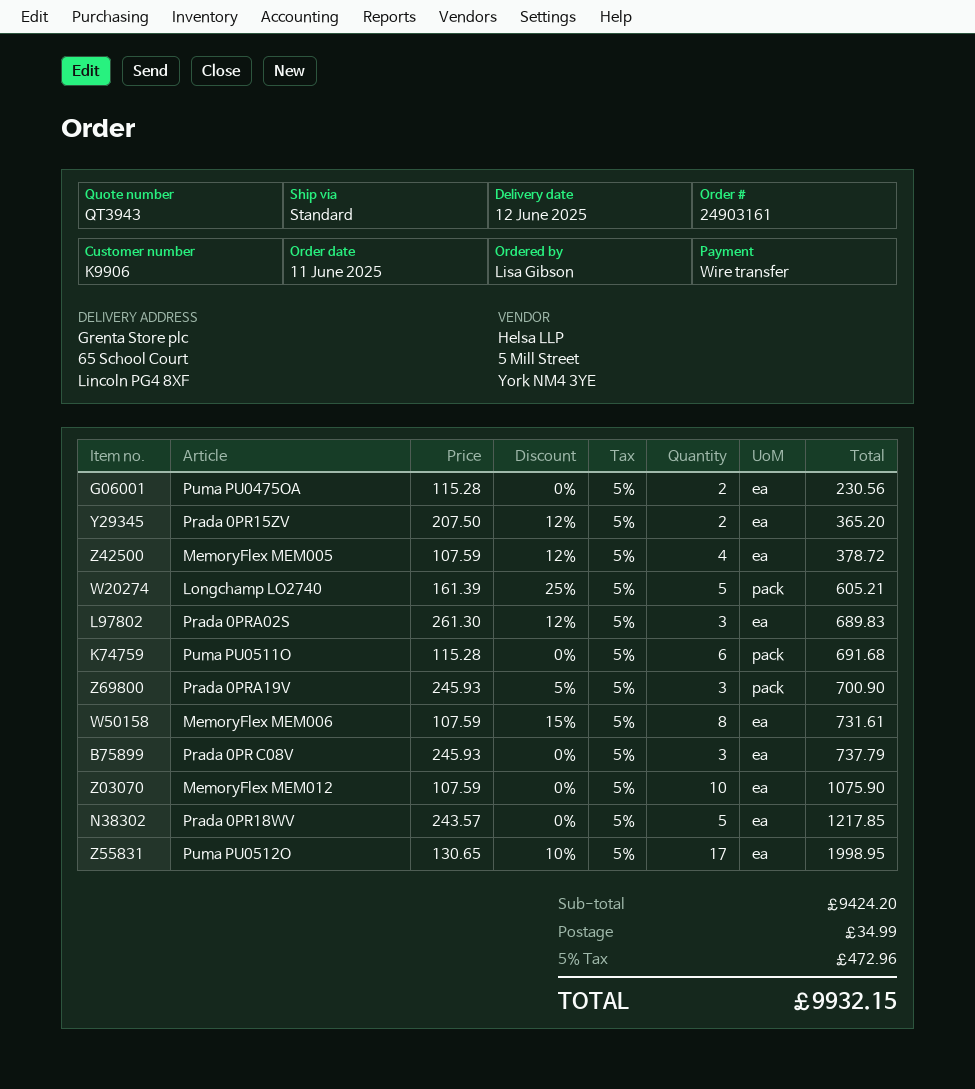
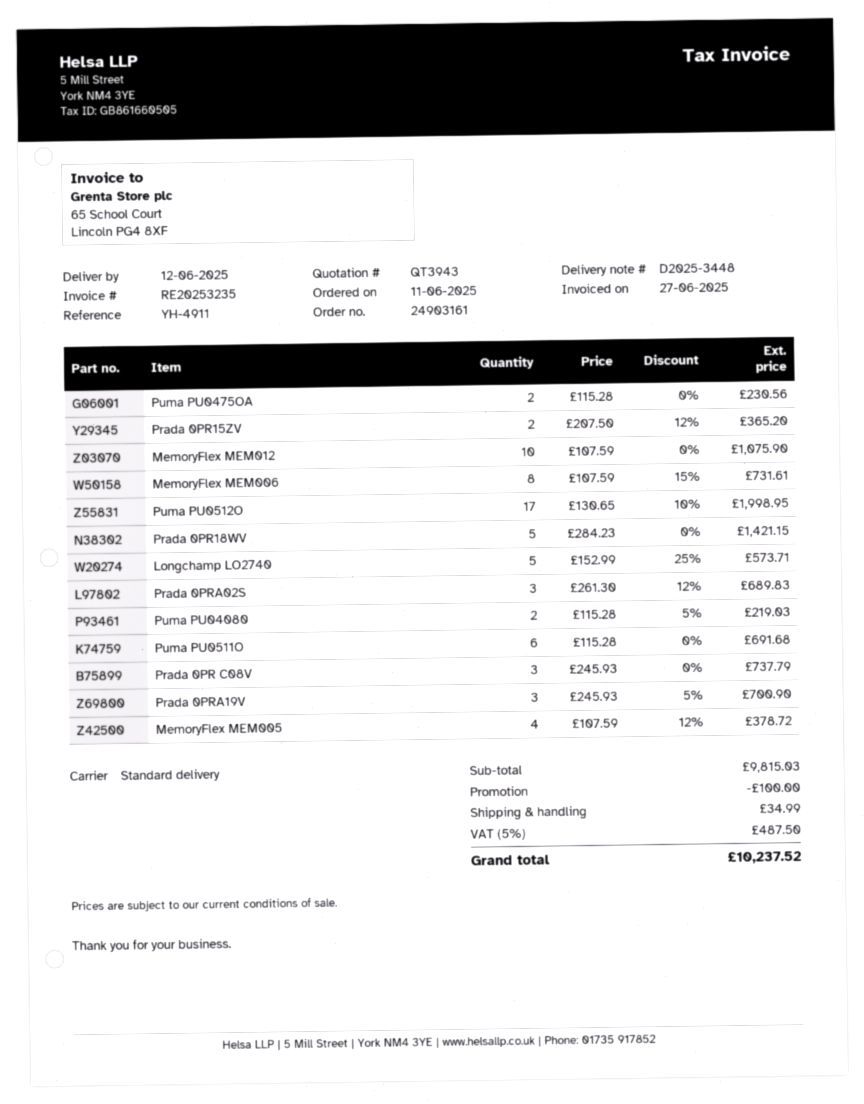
Longchamp LO2740: 5 x 161.39 - 25% = 605.21 -> 5 x 152.99 - 25% = 573.71
Prada 0PR18WV: 5 x 243.57 = 1217.85 -> 5 x 284.23 = 1421.15
Puma PU04080: none -> 2 x 115.28 - 5% = 219.03
subtotal: 9424.20 -> 9815.03
discount: none -> 100.00
tax: 5% = 472.96 -> 5% = 487.50
total: 9932.15 -> 10237.52

